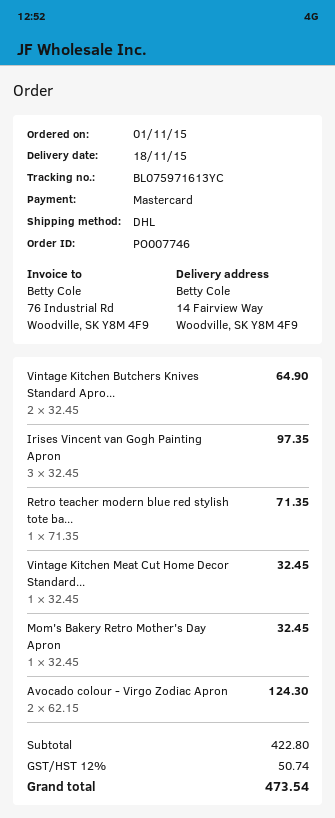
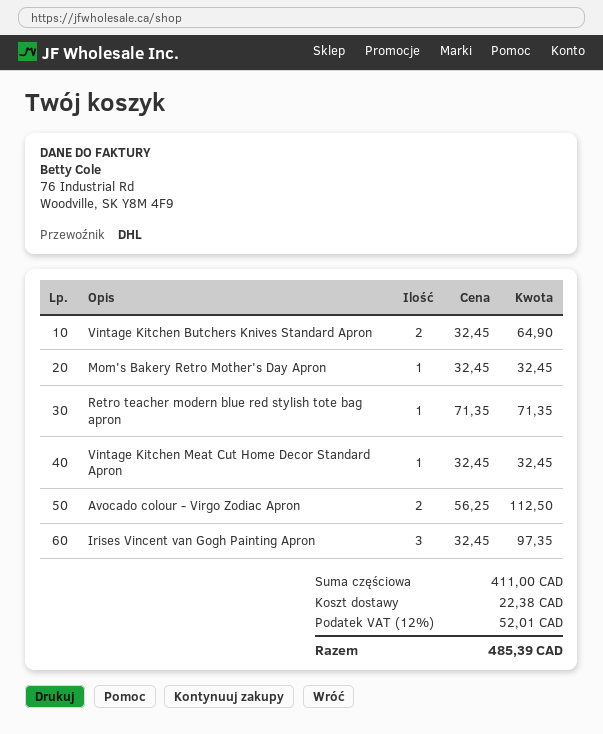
Avocado colour - Virgo Zodiac Apron: 2 x 62.15 = 124.30 -> 2 x 56.25 = 112.50
subtotal: 422.80 -> 411.00
shipping: none -> 22.38
tax: 12% = 50.74 -> 12% = 52.01
total: 473.54 -> 485.39

